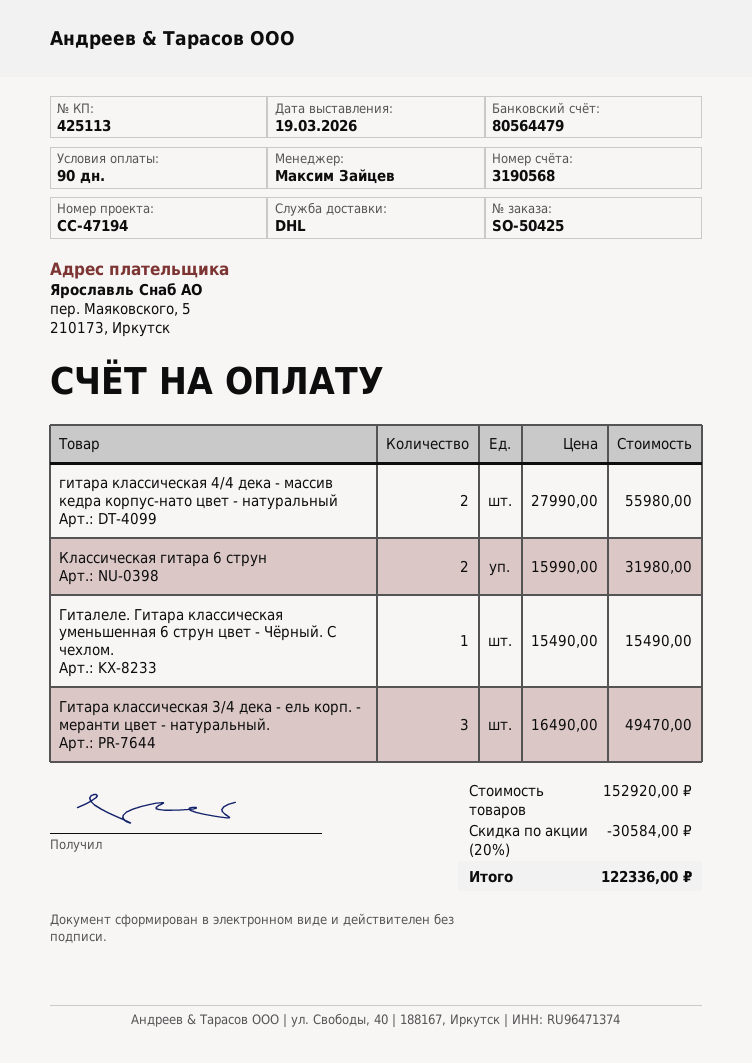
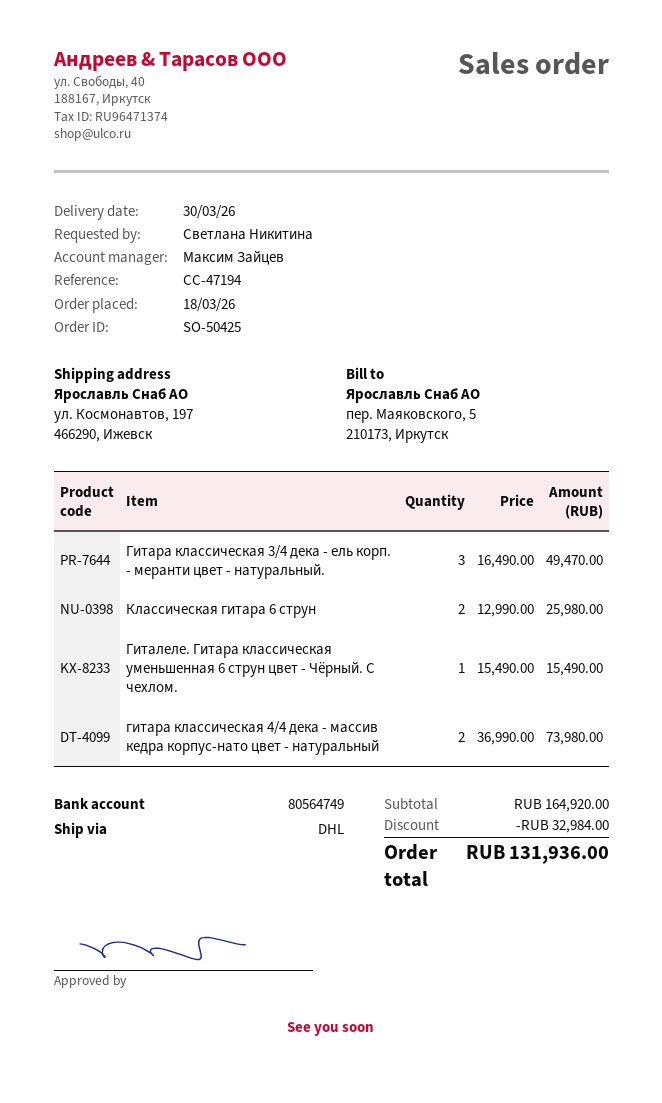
bank account: 80564479 -> 80564749
гитара классическая 4/4 дека - массив кедра корпус-нато цвет - натуральный: 2 x 27990.00 = 55980.00 -> 2 x 36990.00 = 73980.00
Классическая гитара 6 струн: 2 x 15990.00 = 31980.00 -> 2 x 12990.00 = 25980.00
subtotal: 152920.00 -> 164920.00
discount: 30584.00 -> 32984.00
total: 122336.00 -> 131936.00

